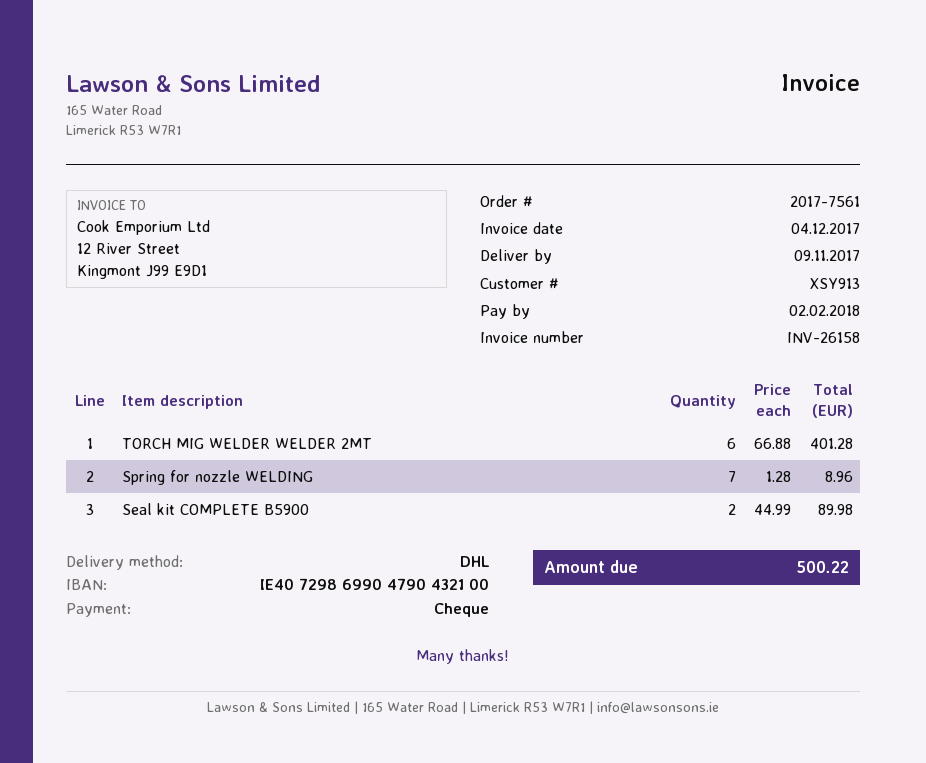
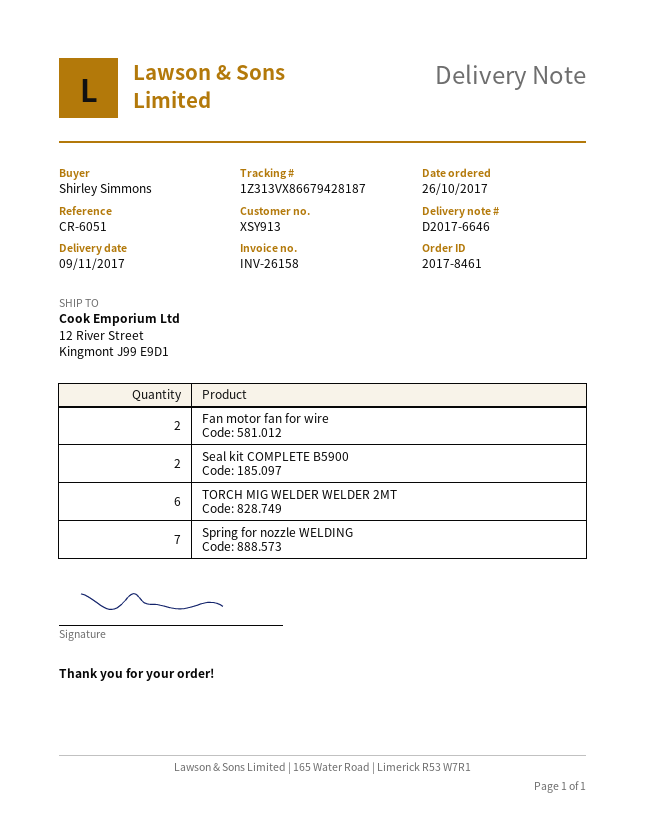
order number: 2017-7561 -> 2017-8461
Fan motor fan for wire: none -> 2

